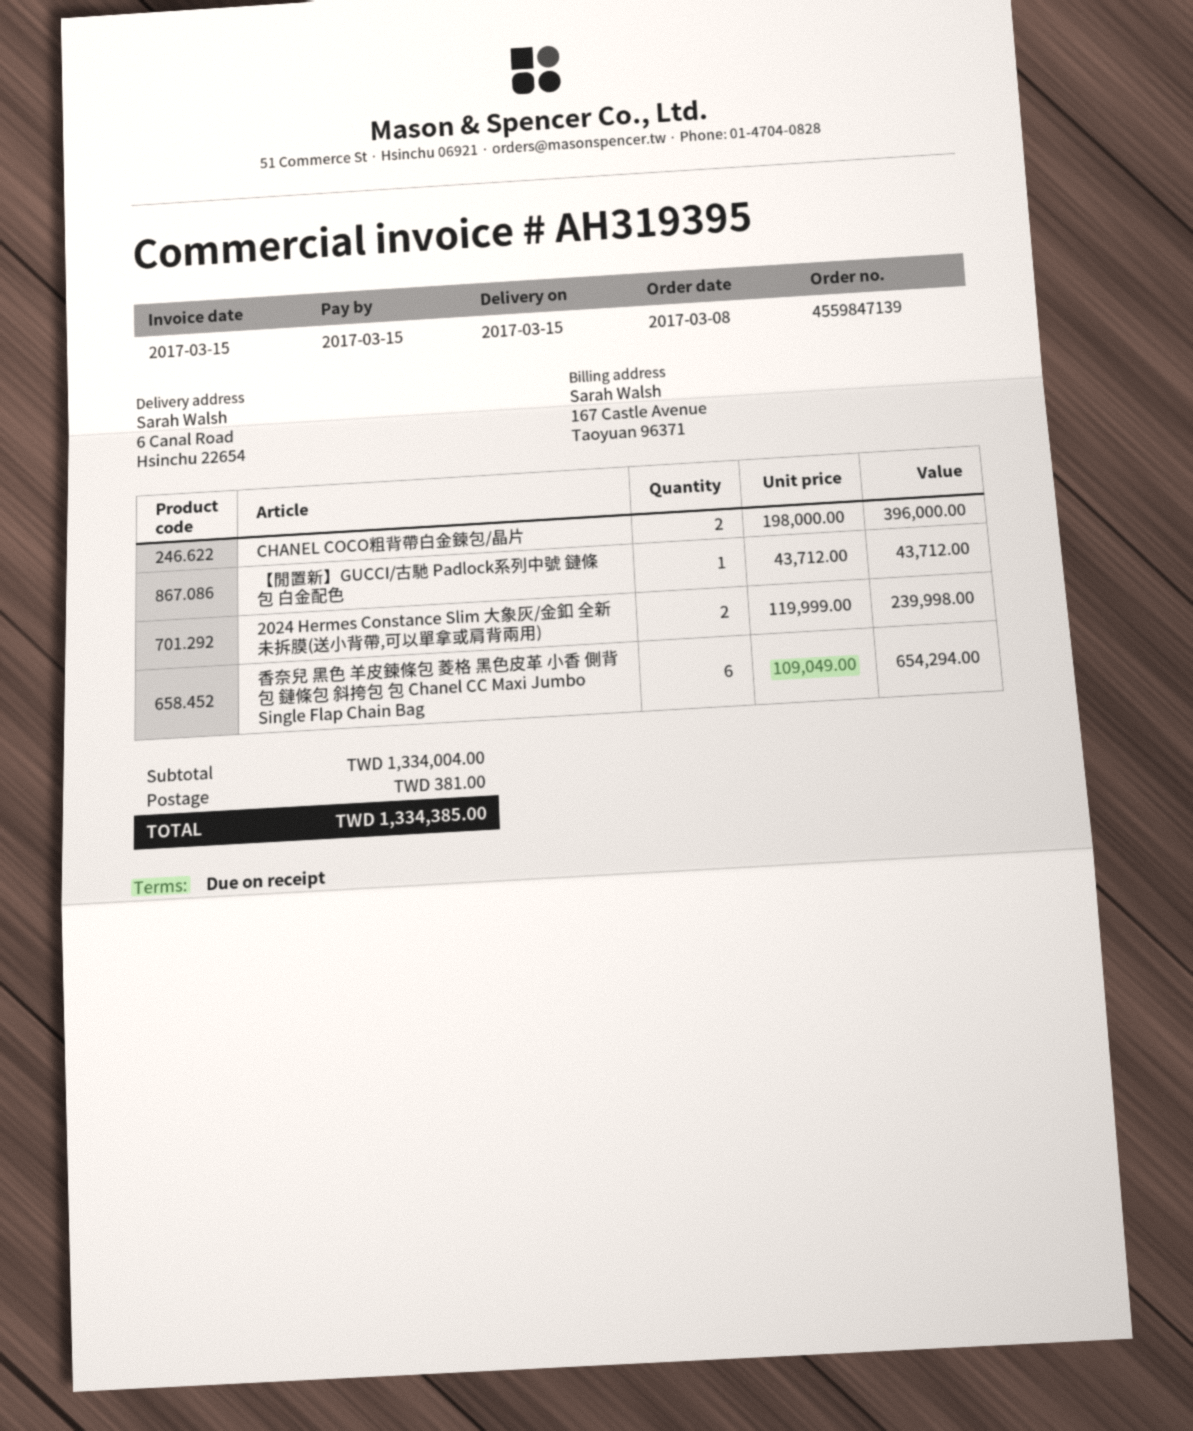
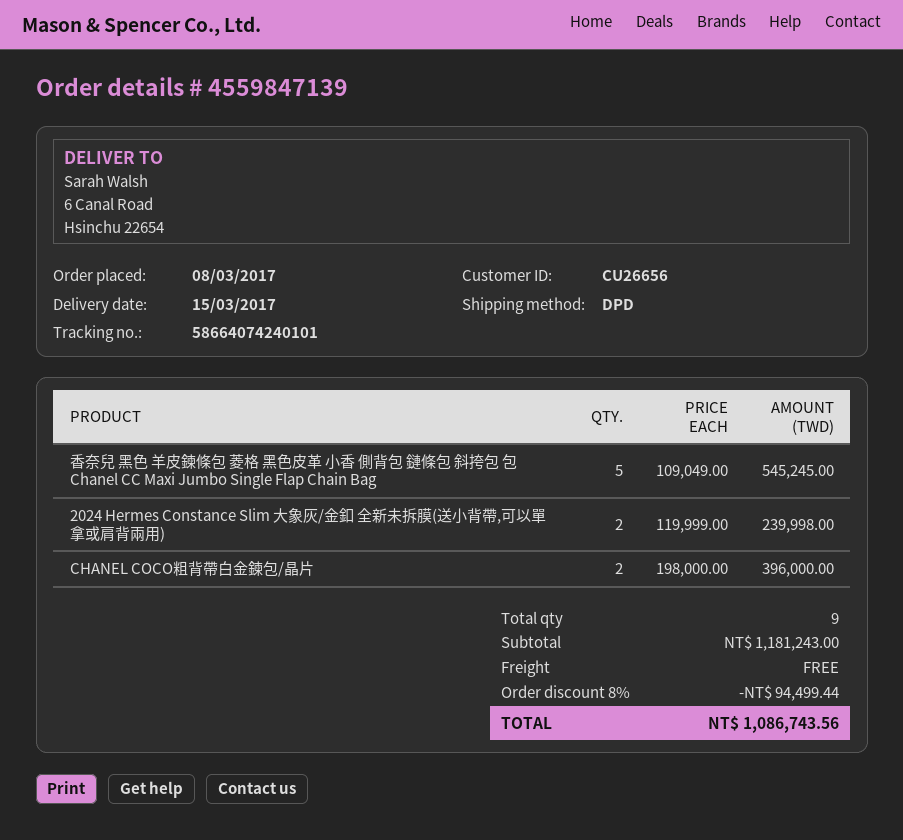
【閒置新】GUCCI/古馳 Padlock系列中號 鏈條包 白金配色: 1 x 43712.00 = 43712.00 -> none
香奈兒 黑色 羊皮鍊條包 菱格 黑色皮革 小香 側背包 鏈條包 斜挎包 包 Chanel CC Maxi Jumbo Single Flap Chain Bag: 6 x 109049.00 = 654294.00 -> 5 x 109049.00 = 545245.00
subtotal: 1334004.00 -> 1181243.00
discount: none -> 8% = 94499.44
shipping: 381.00 -> 0.00
total: 1334385.00 -> 1086743.56

